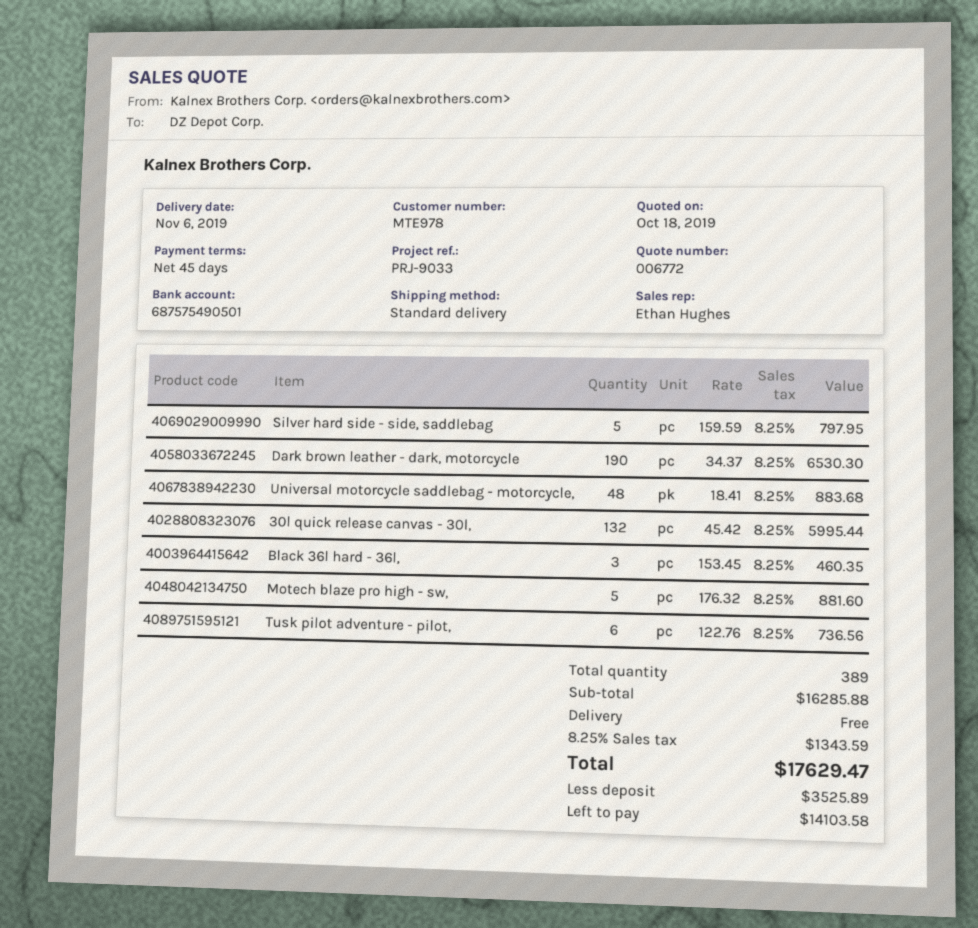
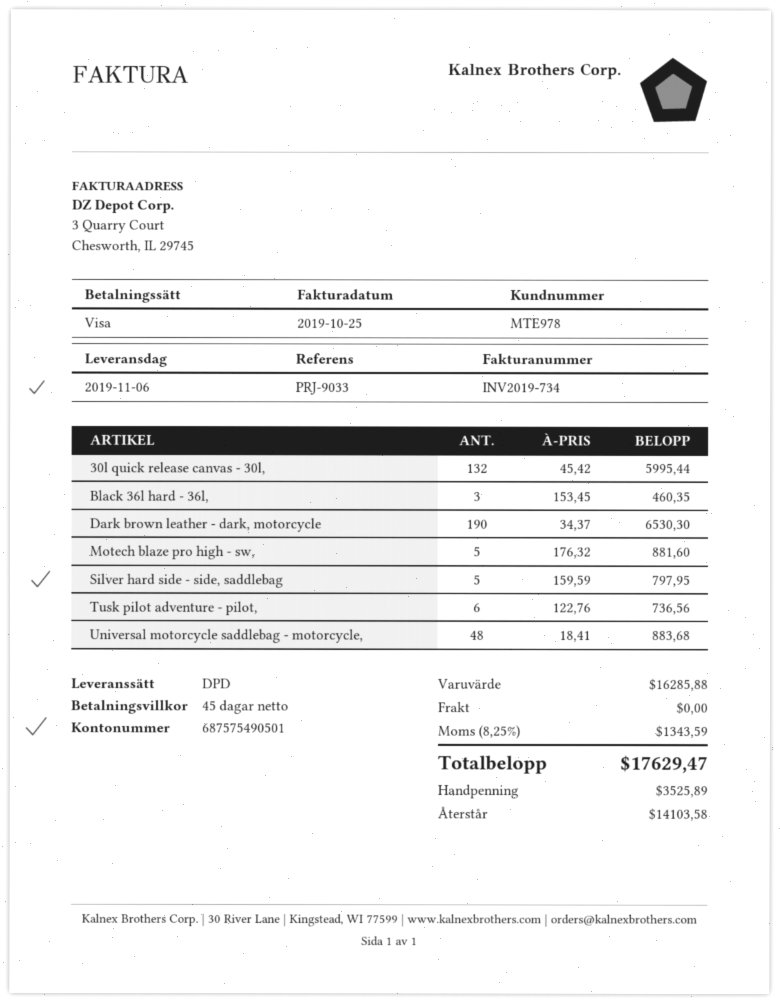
shipping method: standard -> DPD

